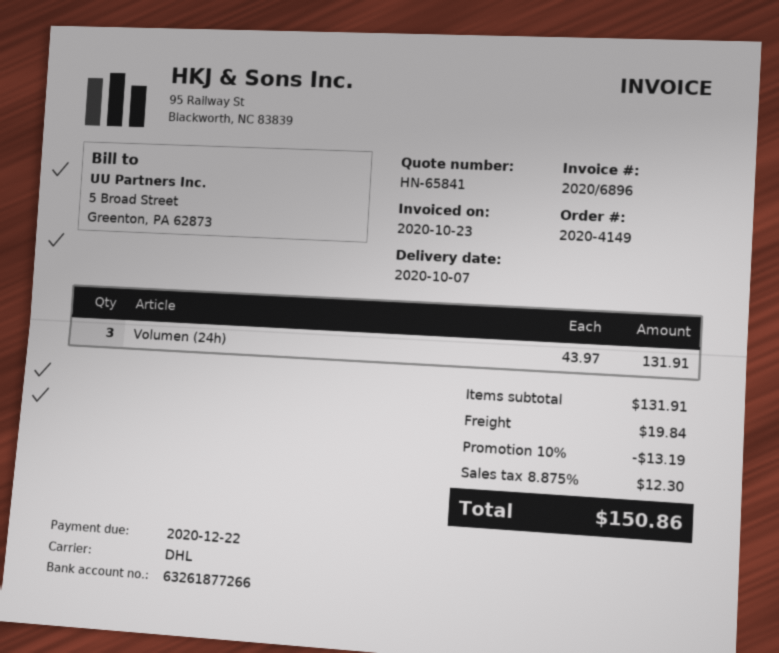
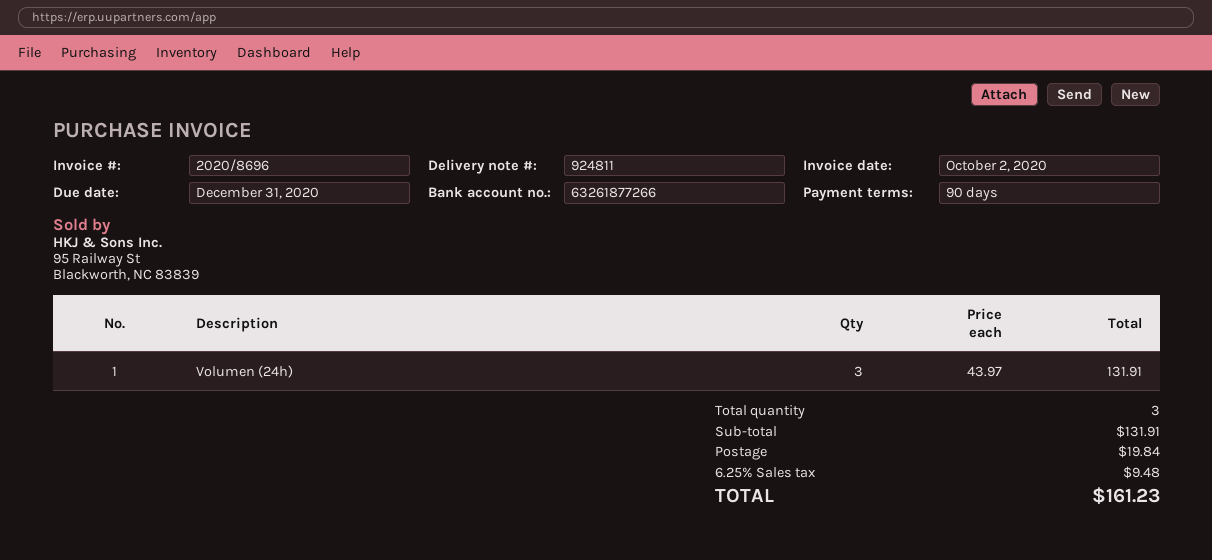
invoice number: 2020/6896 -> 2020/8696
invoice date: 2020-10-23 -> 2020-10-02
due date: 2020-12-22 -> 2020-12-31
discount: 10% = 13.19 -> none
tax: 8.875% = 12.30 -> 6.25% = 9.48
total: 150.86 -> 161.23

